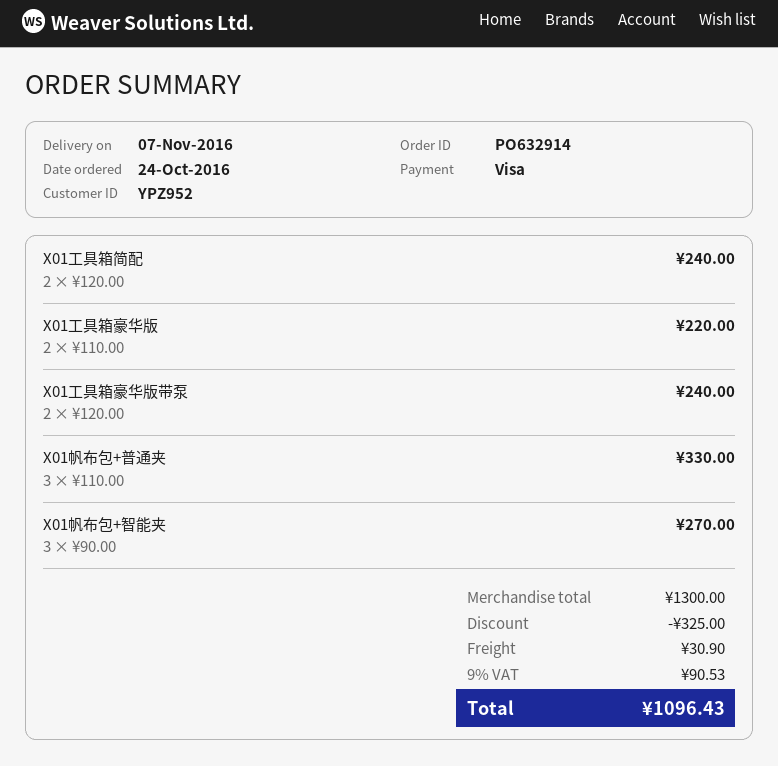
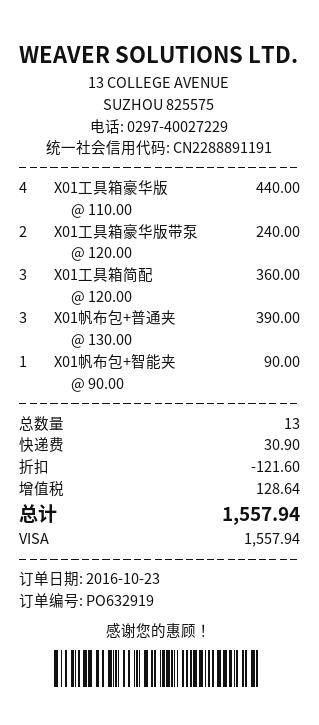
order number: PO632914 -> PO632919
order date: 2016-10-24 -> 2016-10-23
X01工具箱简配: 2 x 120.00 = 240.00 -> 3 x 120.00 = 360.00
X01工具箱豪华版: 2 x 110.00 = 220.00 -> 4 x 110.00 = 440.00
X01帆布包+普通夹: 3 x 110.00 = 330.00 -> 3 x 130.00 = 390.00
X01帆布包+智能夹: 3 x 90.00 = 270.00 -> 1 x 90.00 = 90.00
discount: 325.00 -> 121.60
tax: 90.53 -> 128.64
total: 1096.43 -> 1557.94

